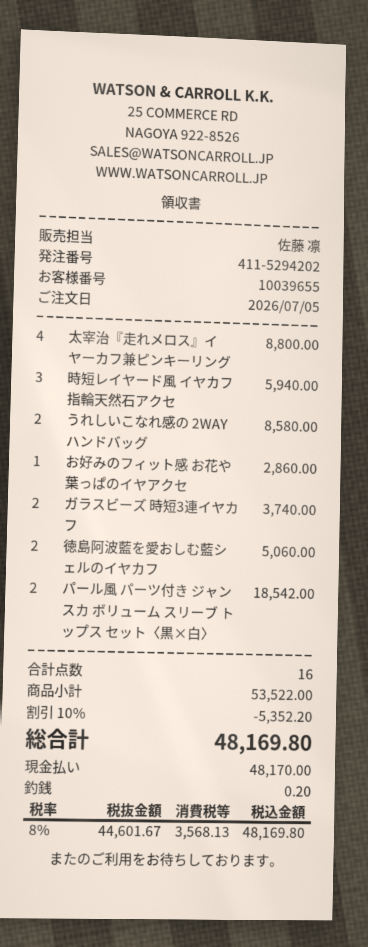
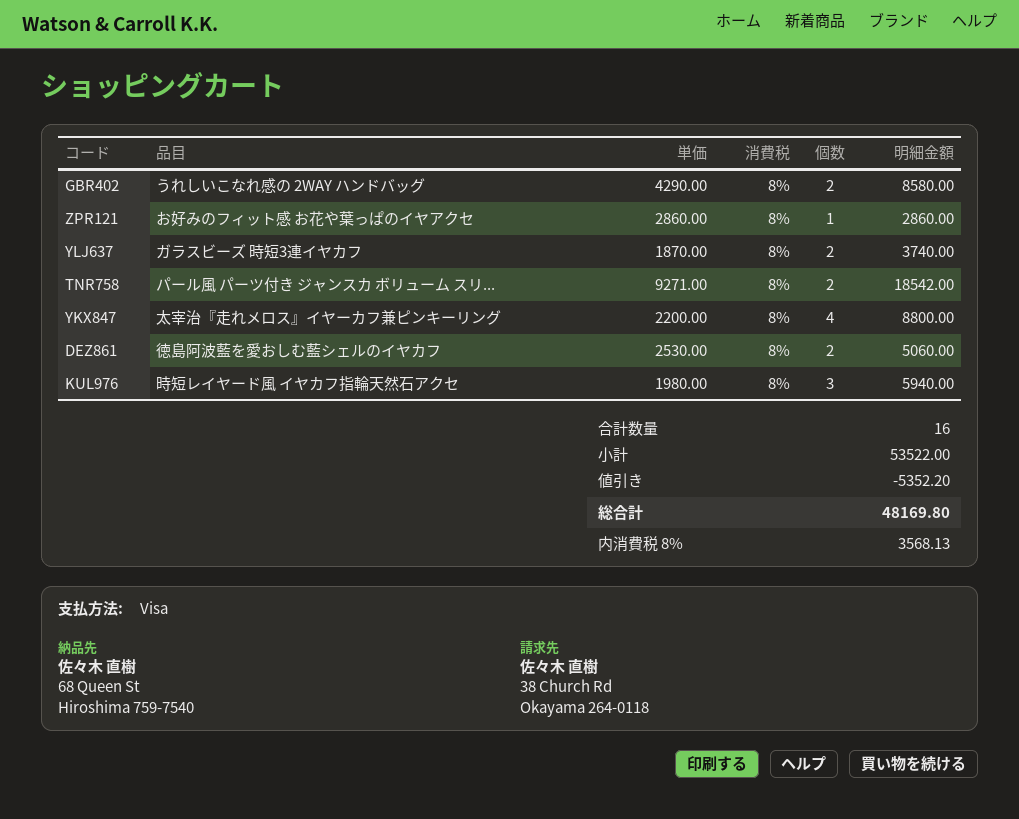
payment method: cash -> Visa

